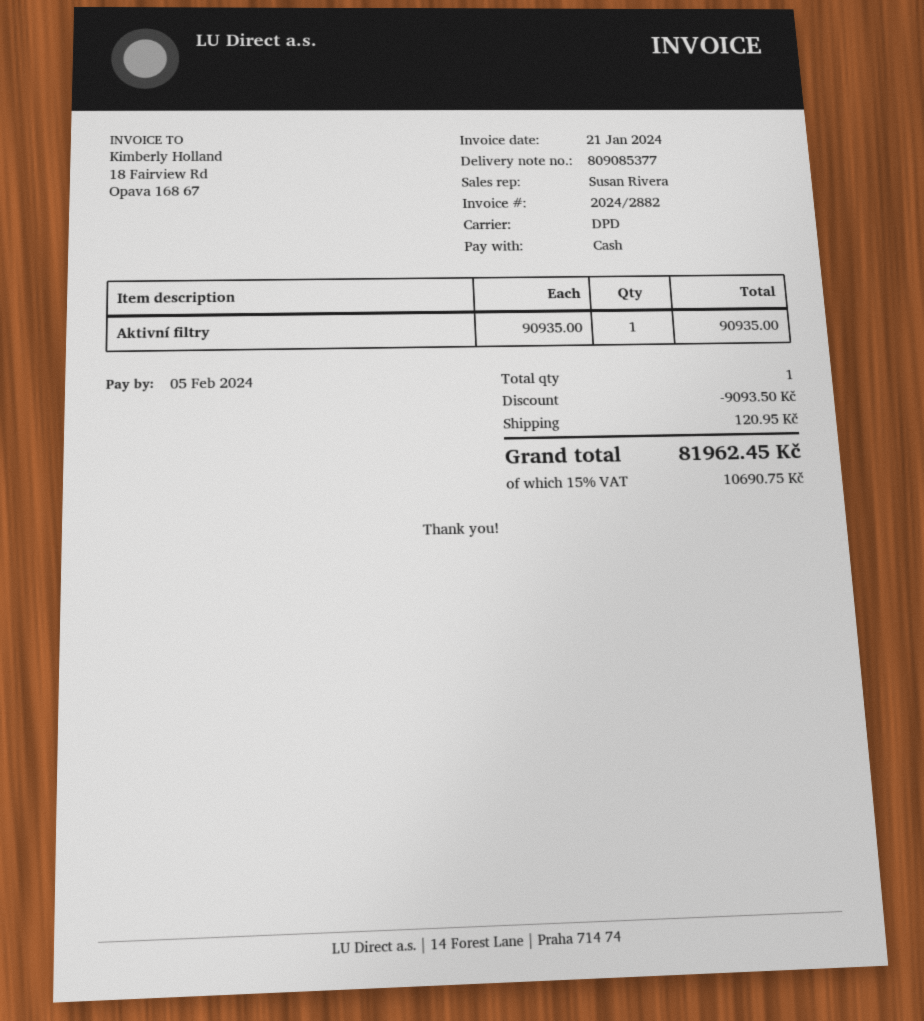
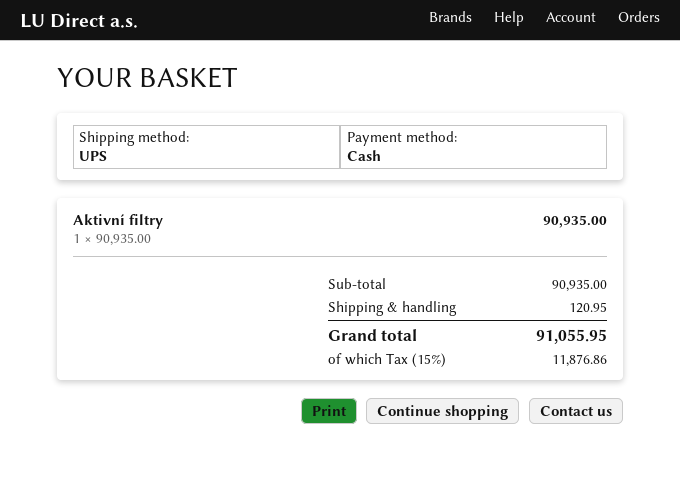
shipping method: DPD -> UPS
discount: 9093.50 -> none
tax: 15% = 10690.75 -> 15% = 11876.86
total: 81962.45 -> 91055.95

